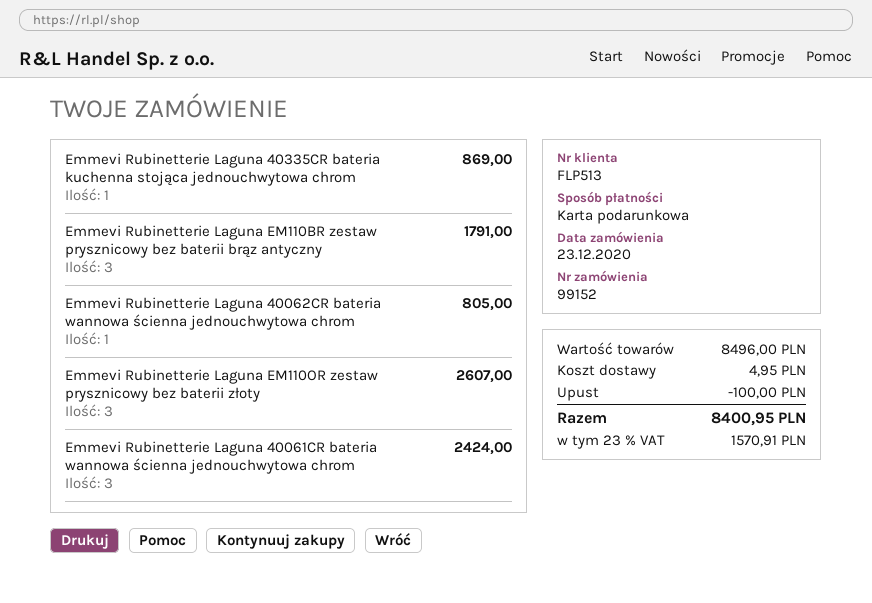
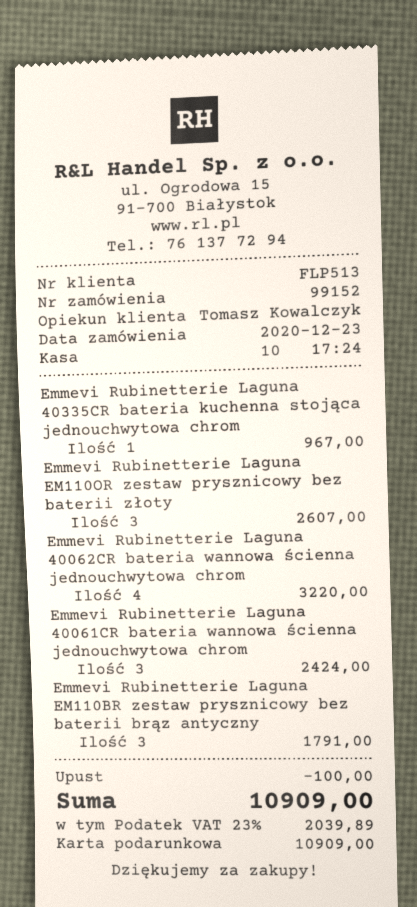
Emmevi Rubinetterie Laguna 40335CR bateria kuchenna stojąca jednouchwytowa chrom: 1 for 869.00 -> 1 for 967.00
Emmevi Rubinetterie Laguna 40062CR bateria wannowa ścienna jednouchwytowa chrom: 1 for 805.00 -> 4 for 3220.00
shipping: 4.95 -> none
tax: 23% = 1570.91 -> 23% = 2039.89
total: 8400.95 -> 10909.00

